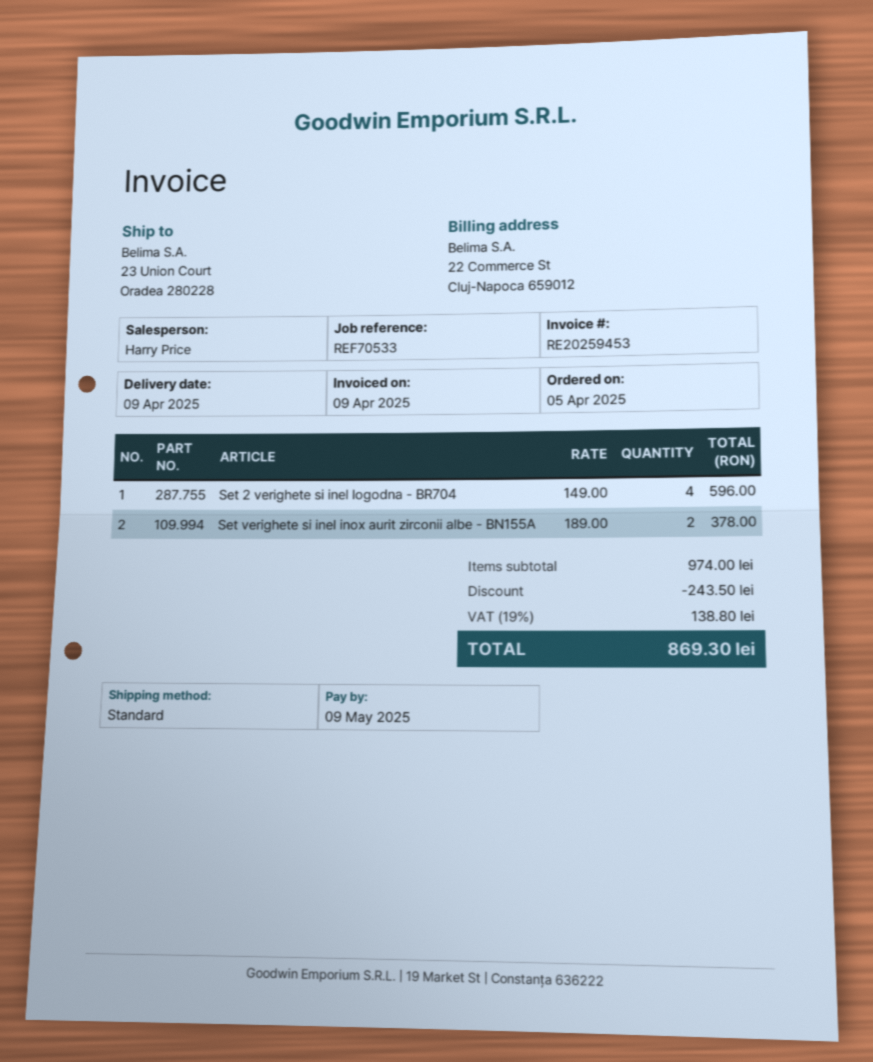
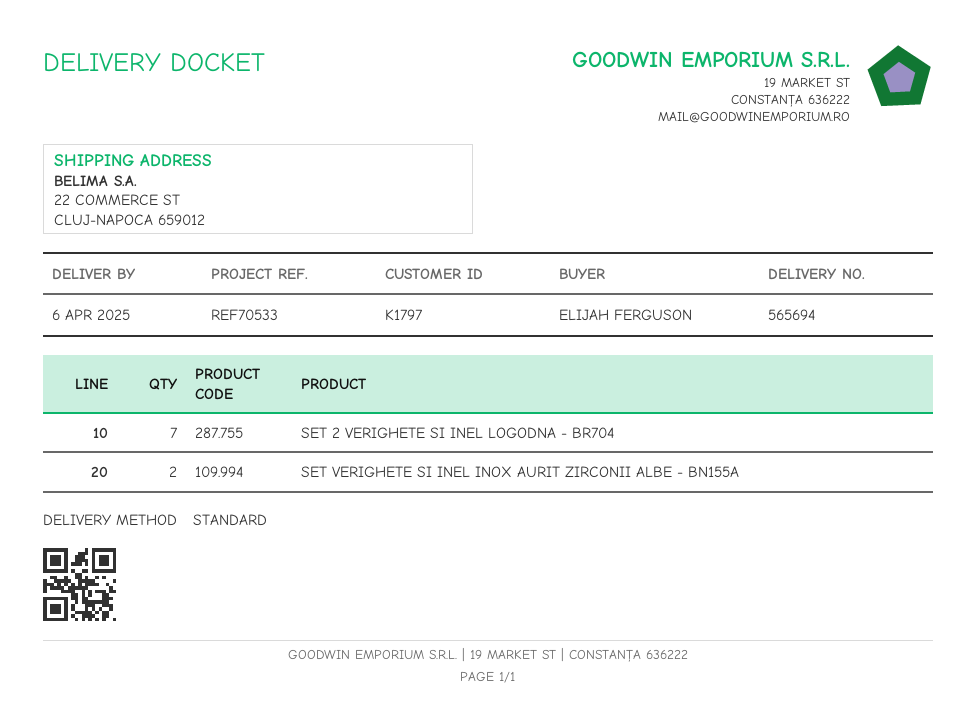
delivery date: 2025-04-09 -> 2025-04-06
ship to: 23 Union Court, Oradea 280228 -> 22 COMMERCE ST, CLUJ-NAPOCA 659012
Set 2 verighete si inel logodna - BR704: 4 -> 7

